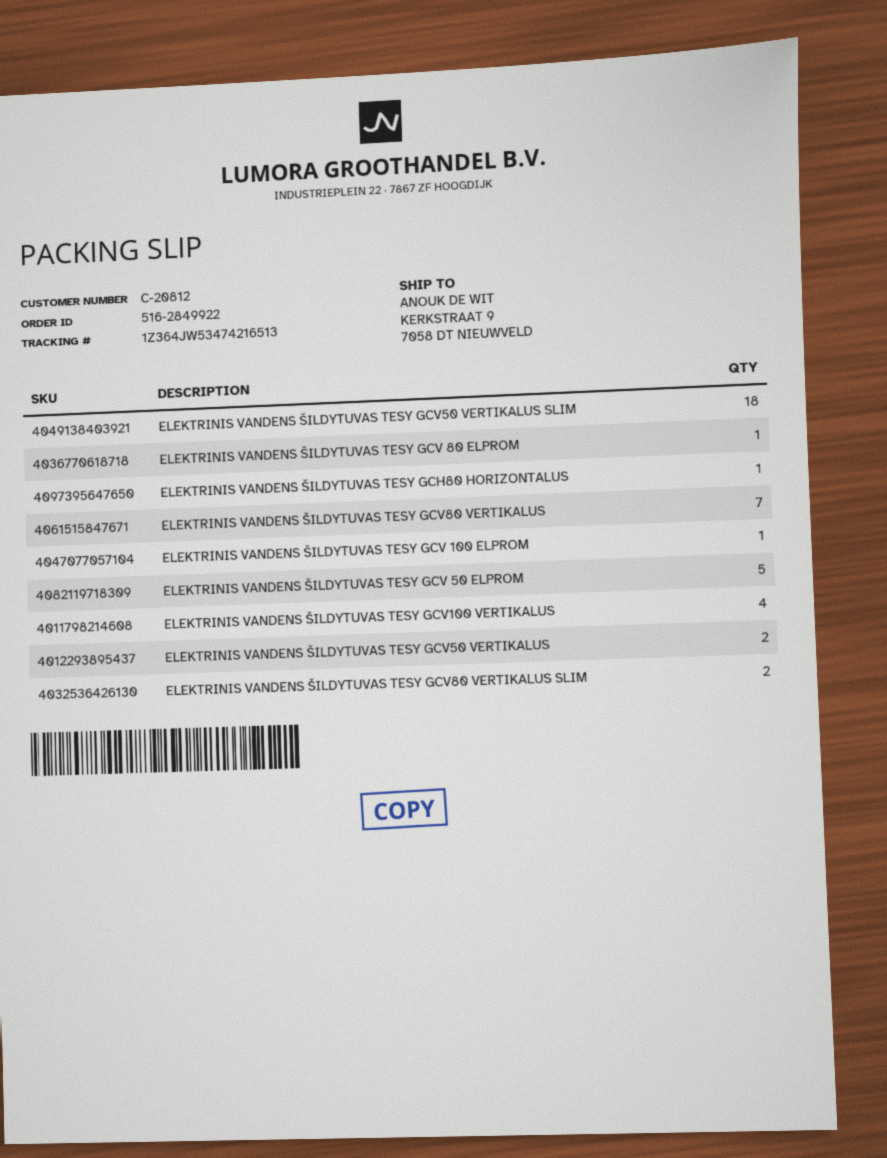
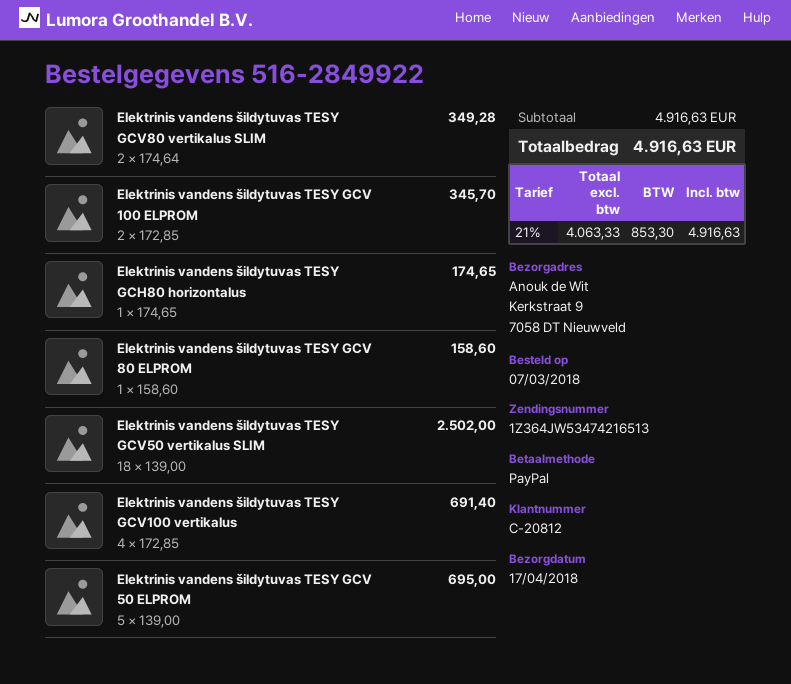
ELEKTRINIS VANDENS ŠILDYTUVAS TESY GCV80 VERTIKALUS: 7 -> none
ELEKTRINIS VANDENS ŠILDYTUVAS TESY GCV 100 ELPROM: 1 -> 2
ELEKTRINIS VANDENS ŠILDYTUVAS TESY GCV50 VERTIKALUS: 2 -> none

